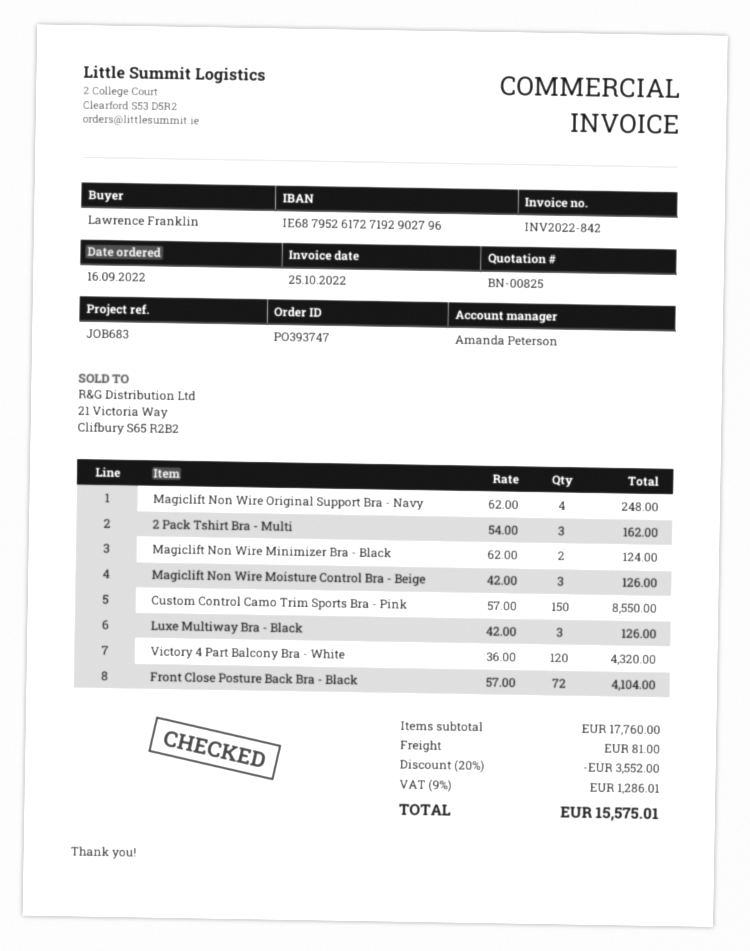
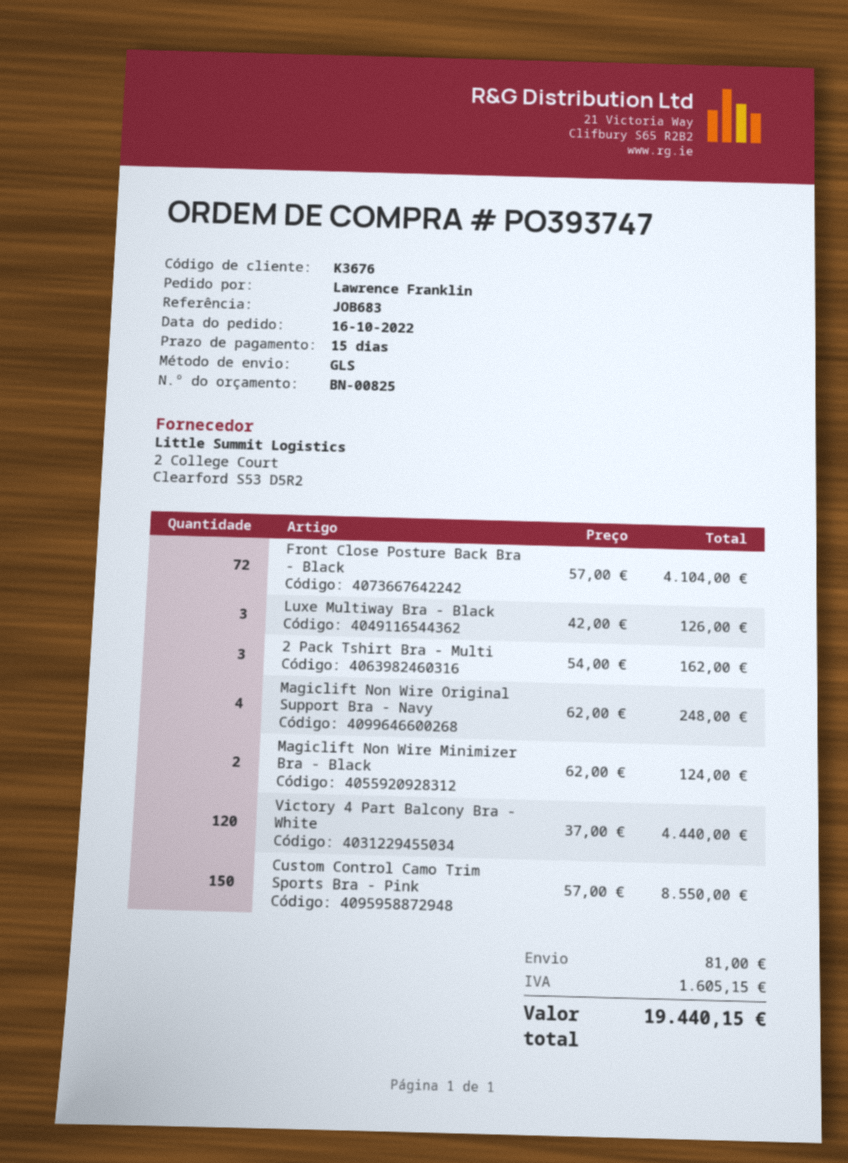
order date: 2022-09-16 -> 2022-10-16
Magiclift Non Wire Moisture Control Bra - Beige: 3 x 42.00 = 126.00 -> none
Victory 4 Part Balcony Bra - White: 120 x 36.00 = 4320.00 -> 120 x 37.00 = 4440.00
discount: 20% = 3552.00 -> none
tax: 1286.01 -> 1605.15
total: 15575.01 -> 19440.15

